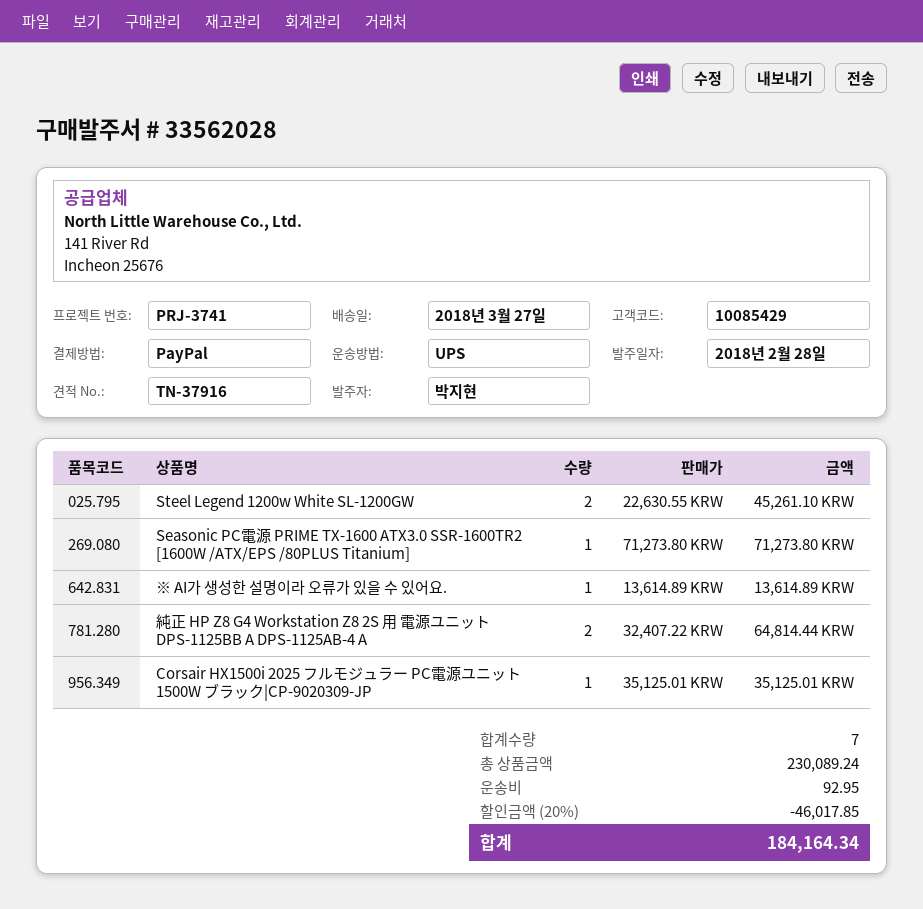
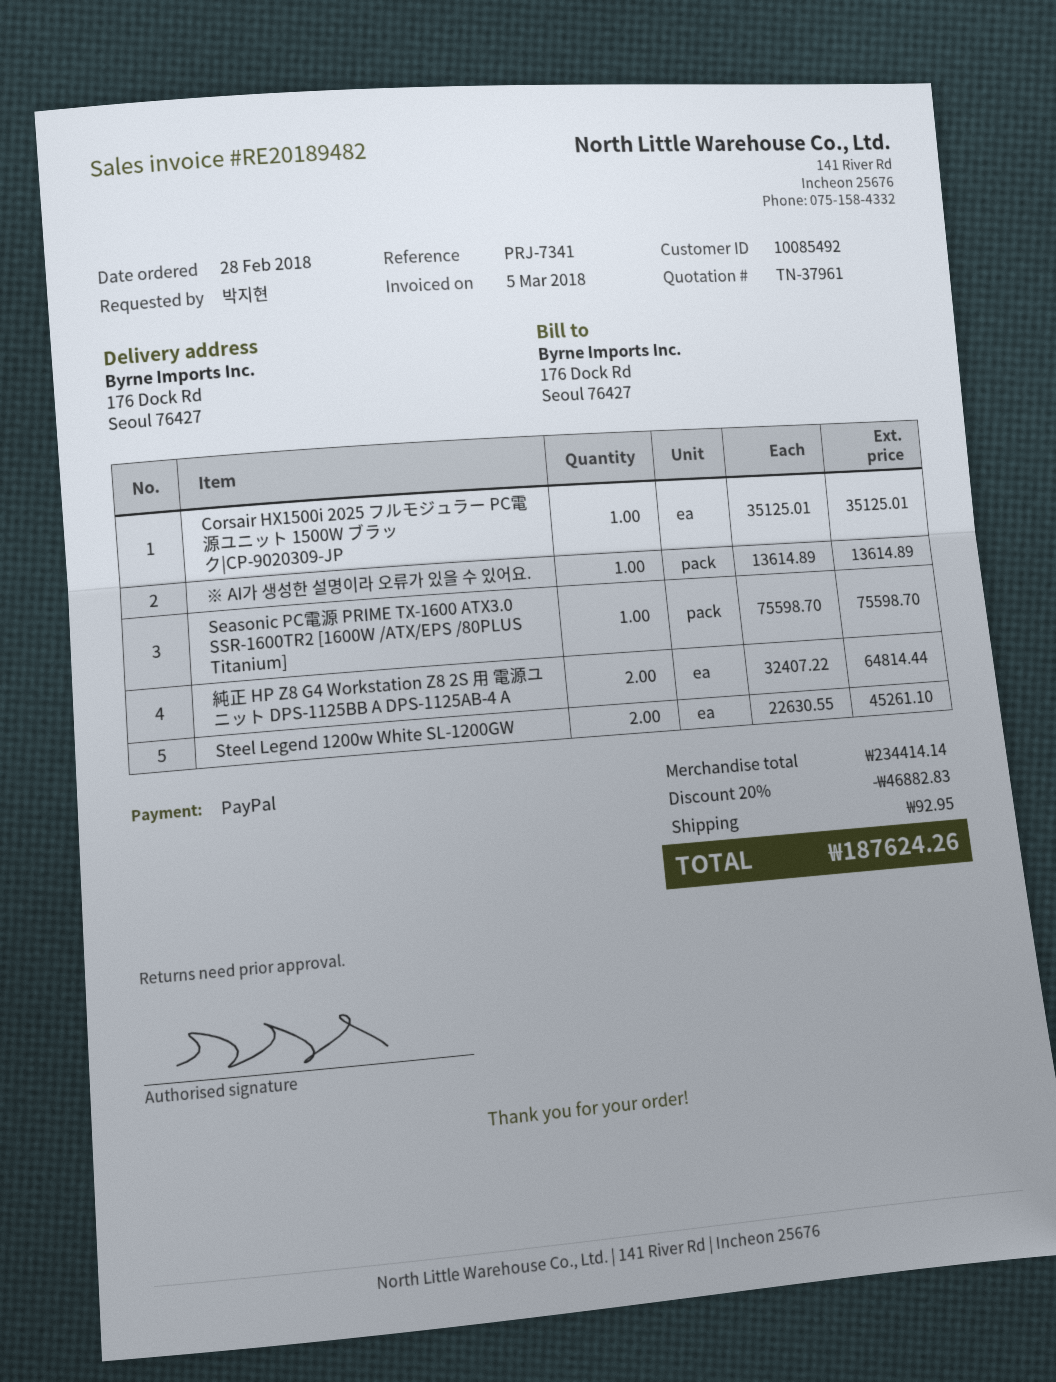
quote number: TN-37916 -> TN-37961
customer number: 10085429 -> 10085492
reference: PRJ-3741 -> PRJ-7341
Seasonic PC電源 PRIME TX-1600 ATX3.0 SSR-1600TR2 [1600W /ATX/EPS /80PLUS Titanium]: 1 x 71273.80 = 71273.80 -> 1 x 75598.70 = 75598.70
subtotal: 230089.24 -> 234414.14
discount: 20% = 46017.85 -> 20% = 46882.83
total: 184164.34 -> 187624.26

